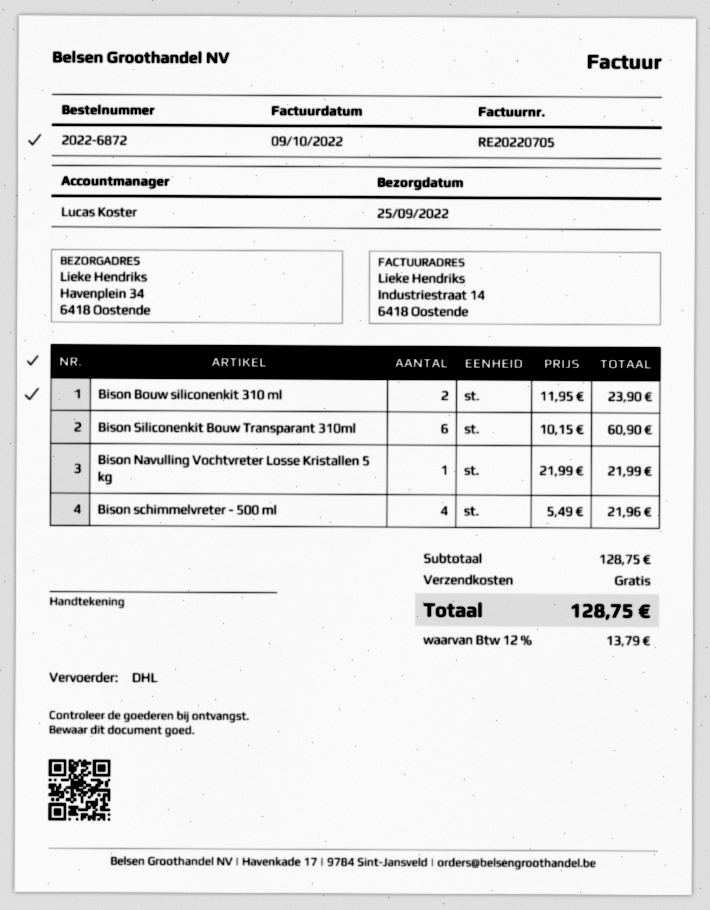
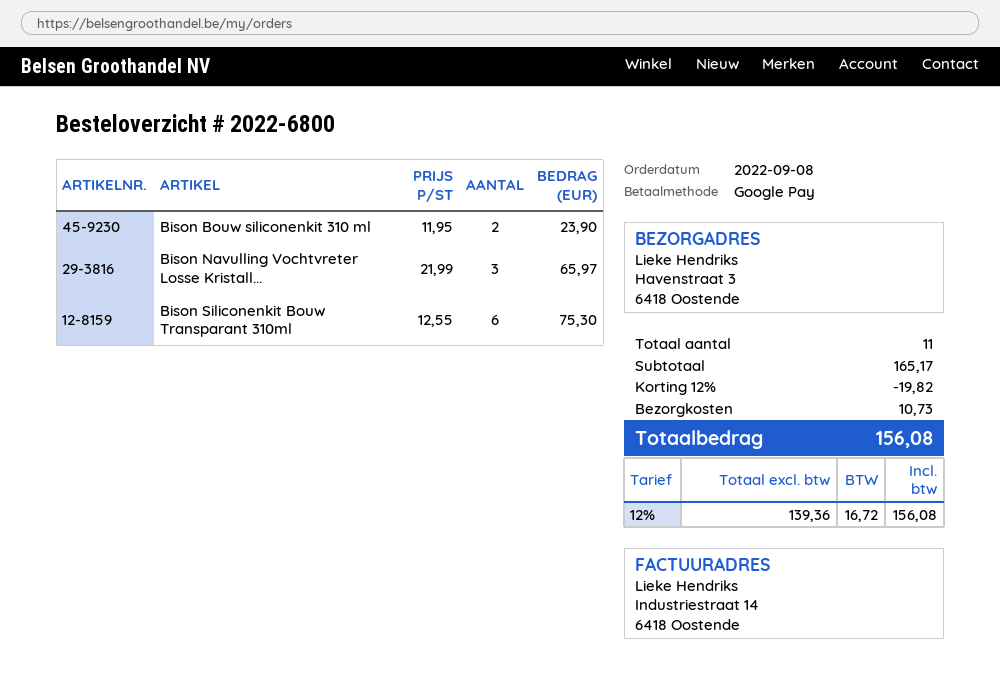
order number: 2022-6872 -> 2022-6800
ship to: Havenplein 34, 6418 Oostende -> Havenstraat 3, 6418 Oostende
Bison Siliconenkit Bouw Transparant 310ml: 6 x 10.15 = 60.90 -> 6 x 12.55 = 75.30
Bison Navulling Vochtvreter Losse Kristallen 5 kg: 1 x 21.99 = 21.99 -> 3 x 21.99 = 65.97
Bison schimmelvreter - 500 ml: 4 x 5.49 = 21.96 -> none
subtotal: 128.75 -> 165.17
discount: none -> 12% = 19.82
shipping: 0.00 -> 10.73
tax: 12% = 13.79 -> 12% = 16.72
total: 128.75 -> 156.08

